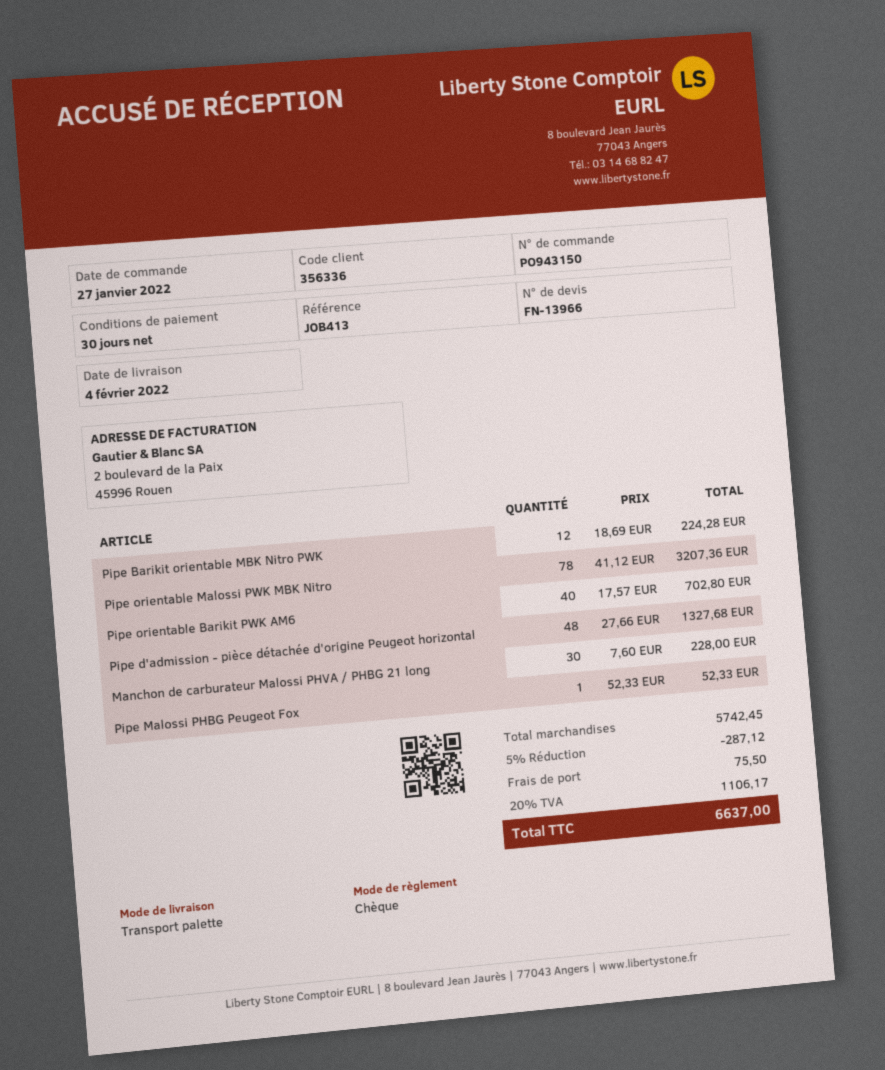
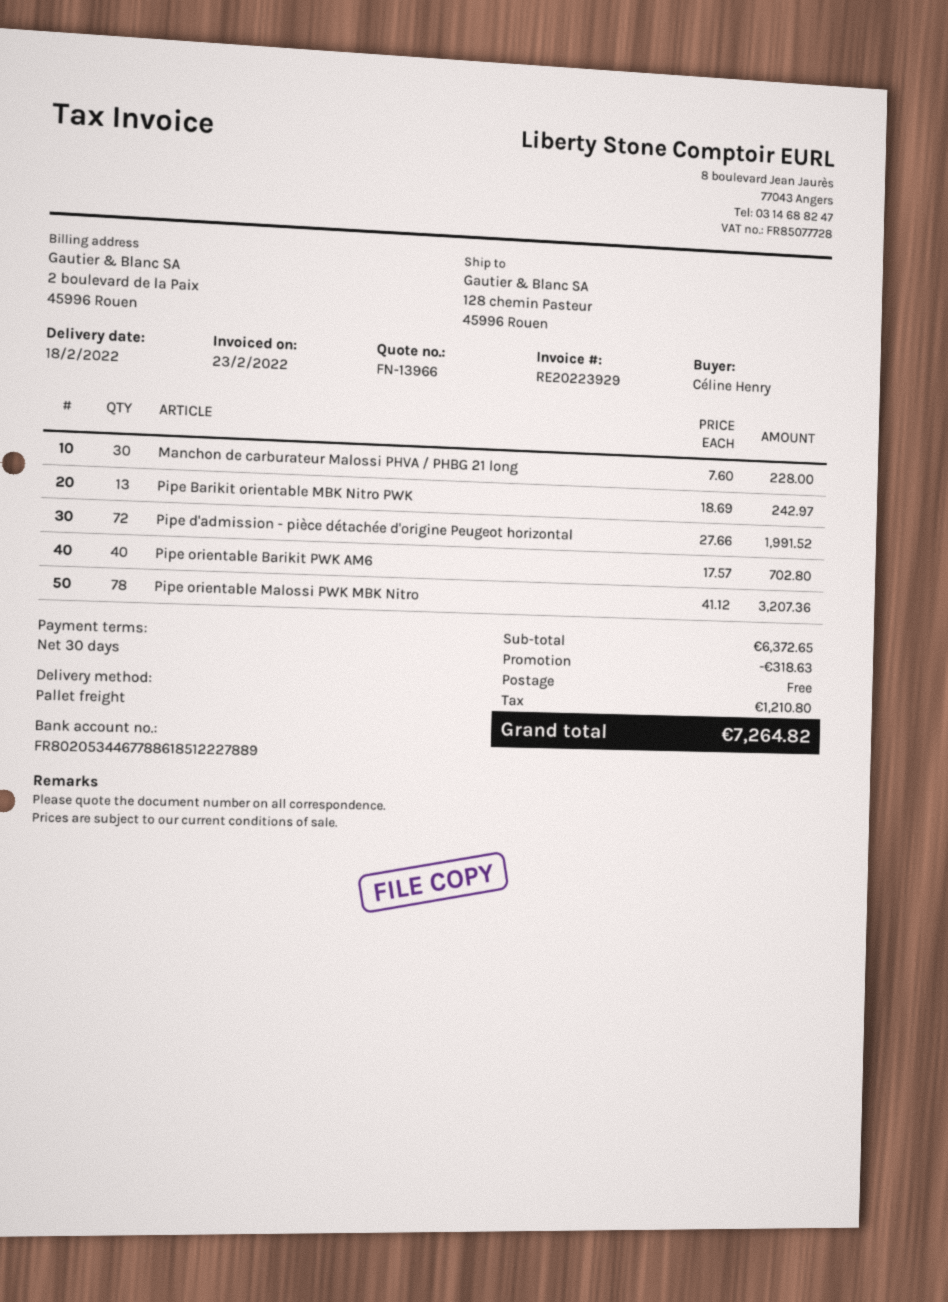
delivery date: 2022-02-04 -> 2022-02-18
Pipe Barikit orientable MBK Nitro PWK: 12 x 18.69 = 224.28 -> 13 x 18.69 = 242.97
Pipe d'admission - pièce détachée d'origine Peugeot horizontal: 48 x 27.66 = 1327.68 -> 72 x 27.66 = 1991.52
Pipe Malossi PHBG Peugeot Fox: 1 x 52.33 = 52.33 -> none
subtotal: 5742.45 -> 6372.65
discount: 287.12 -> 318.63
shipping: 75.50 -> 0.00
tax: 1106.17 -> 1210.80
total: 6637.00 -> 7264.82

